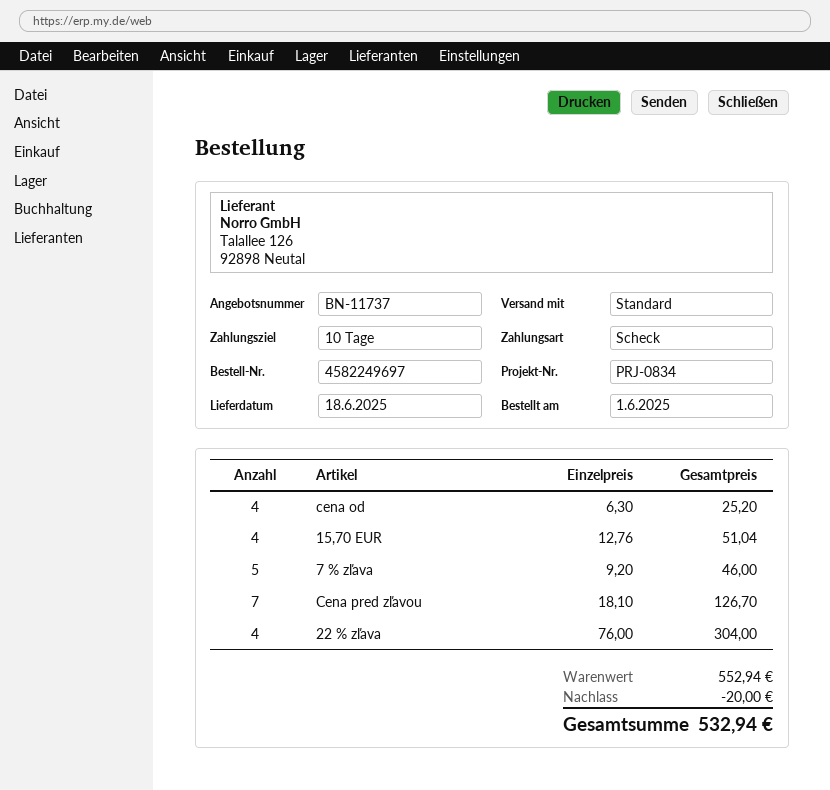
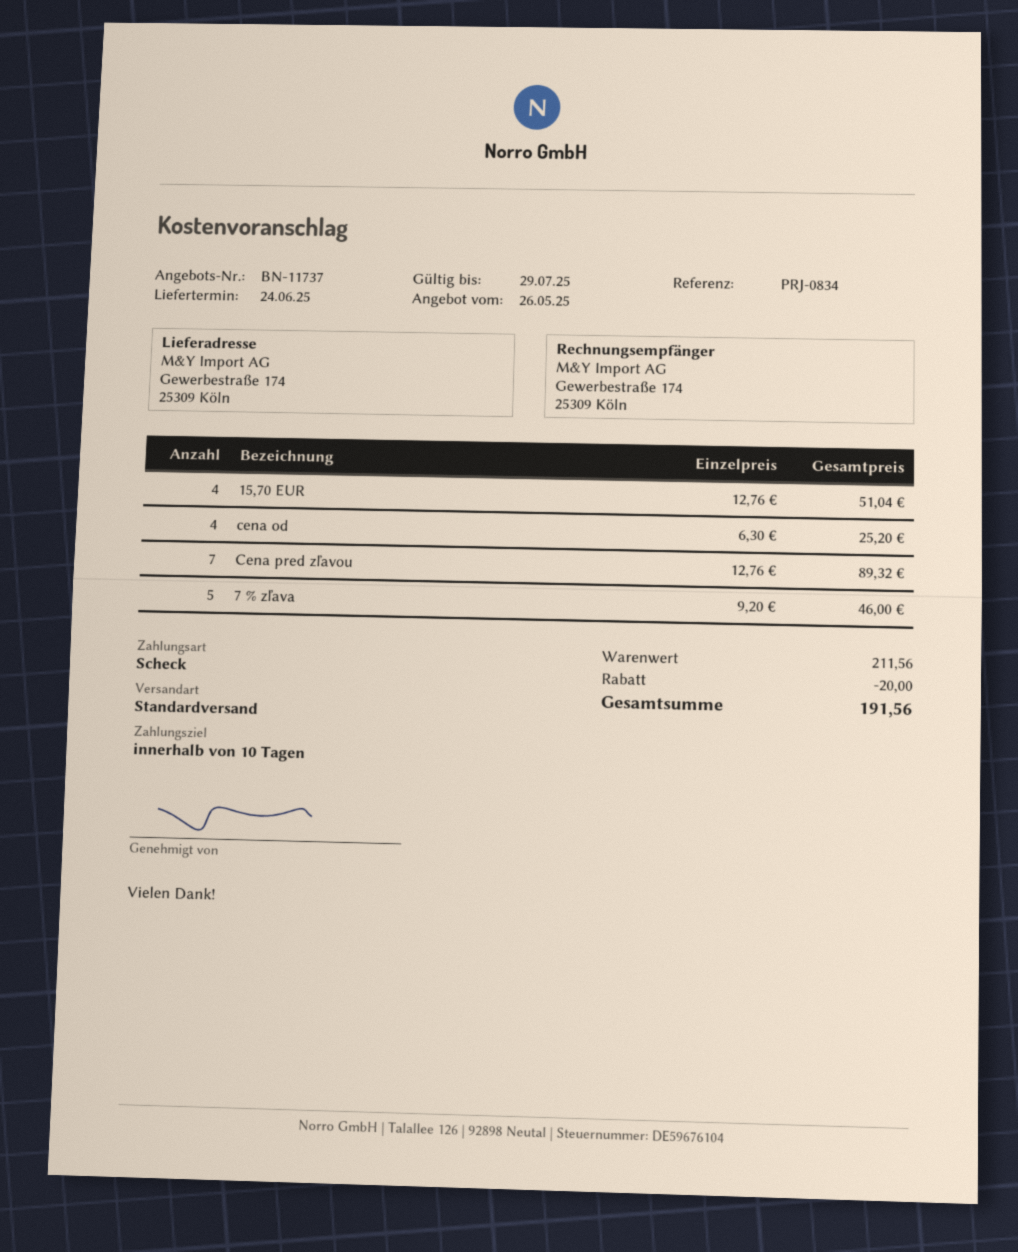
delivery date: 2025-06-18 -> 2025-06-24
Cena pred zľavou: 7 x 18.10 = 126.70 -> 7 x 12.76 = 89.32
22 % zľava: 4 x 76.00 = 304.00 -> none
subtotal: 552.94 -> 211.56
total: 532.94 -> 191.56

